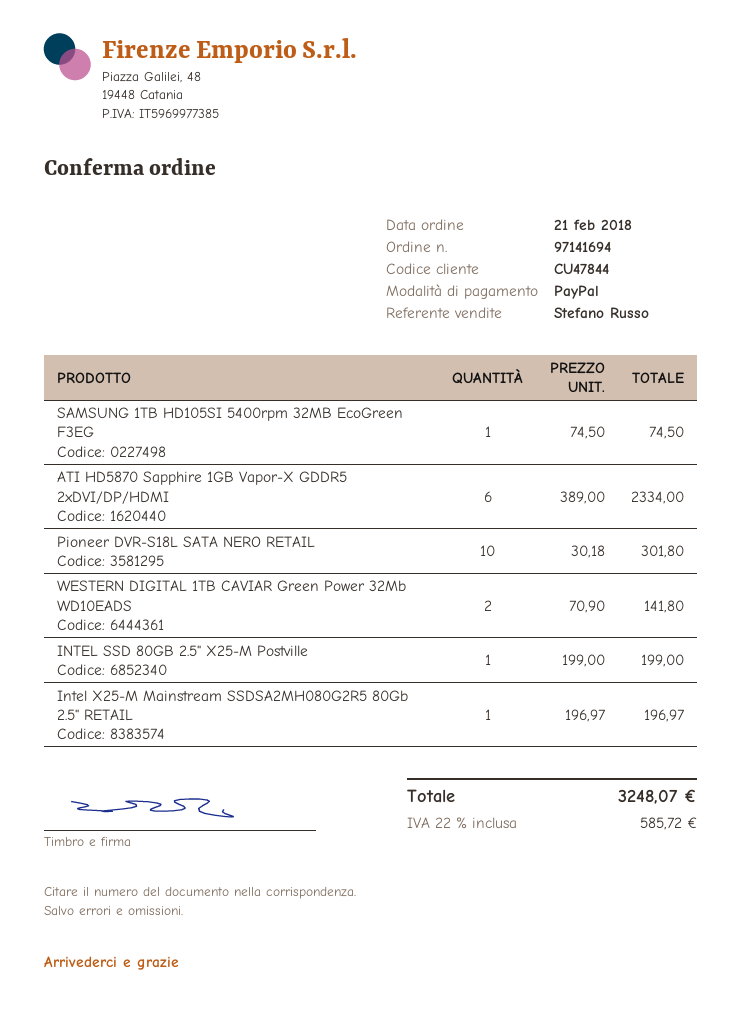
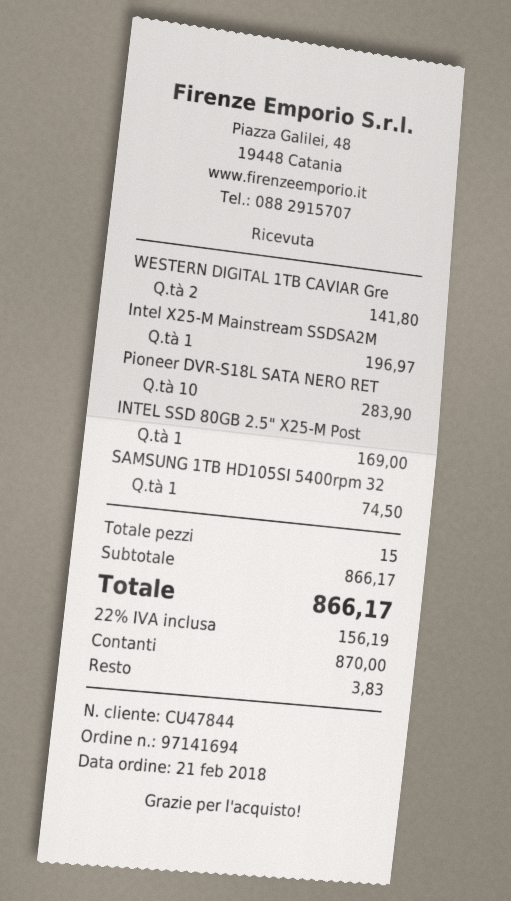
payment method: PayPal -> cash
ATI HD5870 Sapphire 1GB Vapor-X GDDR5 2xDVI/DP/HDMI: 6 for 2334.00 -> none
Pioneer DVR-S18L SATA NERO RETAIL: 10 for 301.80 -> 10 for 283.90
INTEL SSD 80GB 2.5" X25-M Postville: 1 for 199.00 -> 1 for 169.00
tax: 22% = 585.72 -> 22% = 156.19
total: 3248.07 -> 866.17

